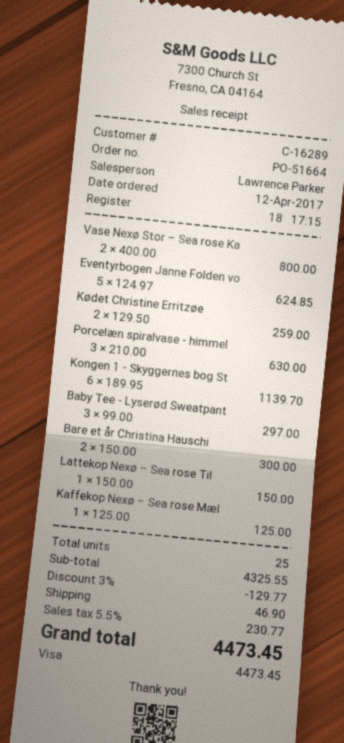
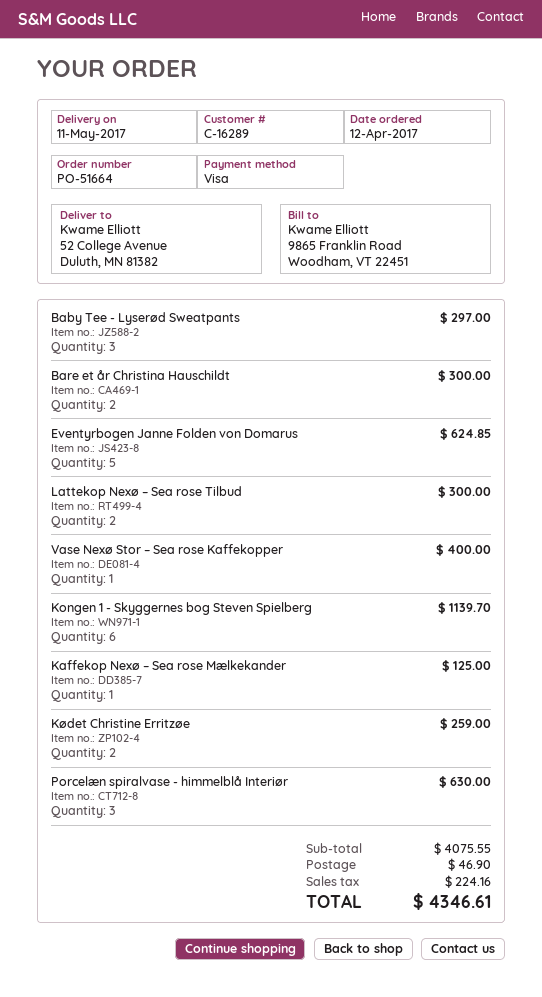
Vase Nexø Stor – Sea rose Ka: 2 for 800.00 -> 1 for 400.00
Lattekop Nexø – Sea rose Til: 1 for 150.00 -> 2 for 300.00
subtotal: 4325.55 -> 4075.55
discount: 3% = 129.77 -> none
tax: 230.77 -> 224.16
total: 4473.45 -> 4346.61

